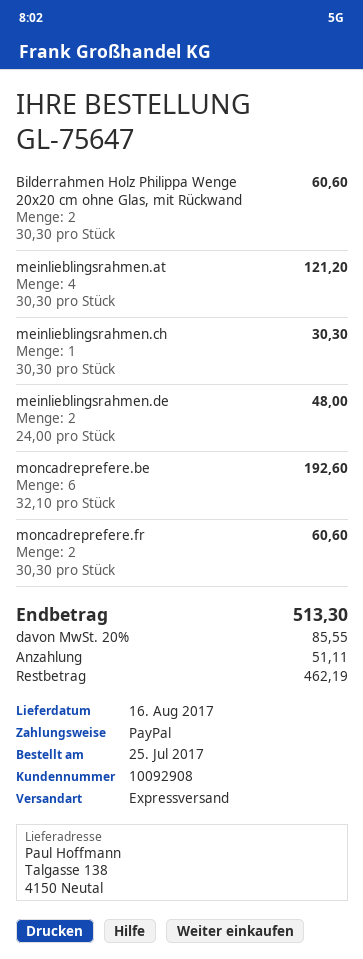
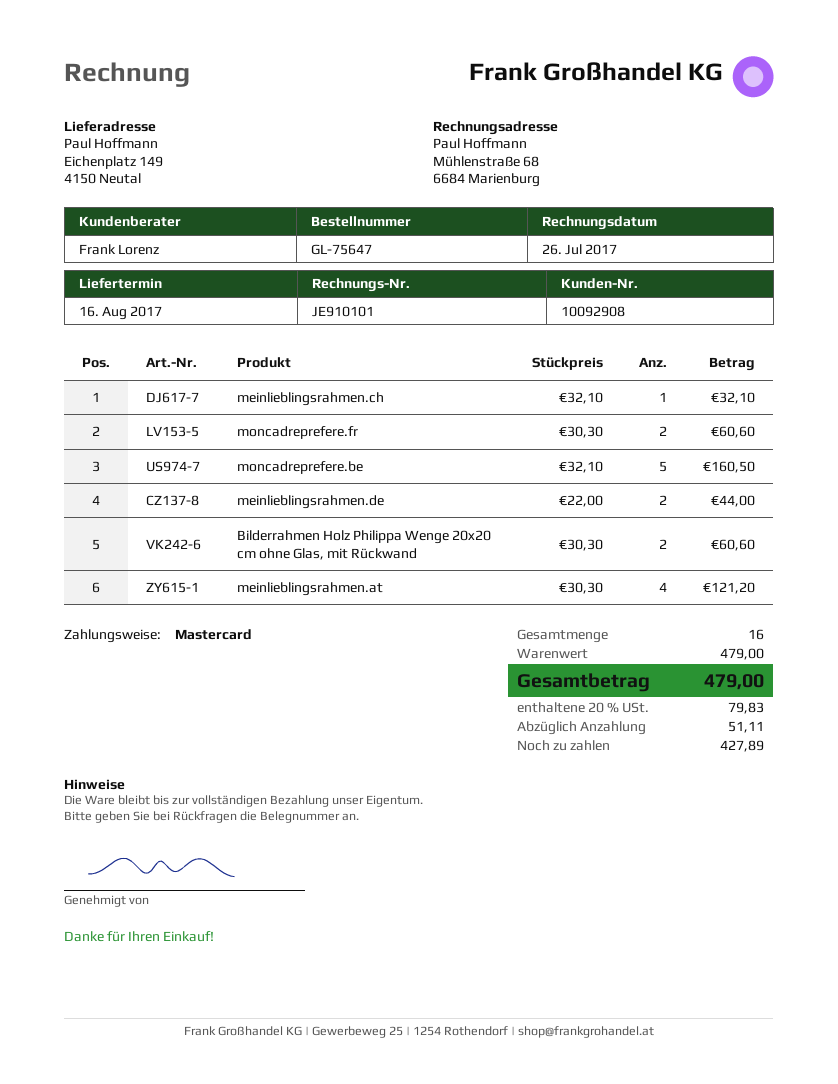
payment method: PayPal -> Mastercard
ship to: Talgasse 138, 4150 Neutal -> Eichenplatz 149, 4150 Neutal
meinlieblingsrahmen.ch: 1 x 30.30 = 30.30 -> 1 x 32.10 = 32.10
meinlieblingsrahmen.de: 2 x 24.00 = 48.00 -> 2 x 22.00 = 44.00
moncadreprefere.be: 6 x 32.10 = 192.60 -> 5 x 32.10 = 160.50
tax: 20% = 85.55 -> 20% = 79.83
total: 513.30 -> 479.00
balance: 462.19 -> 427.89

